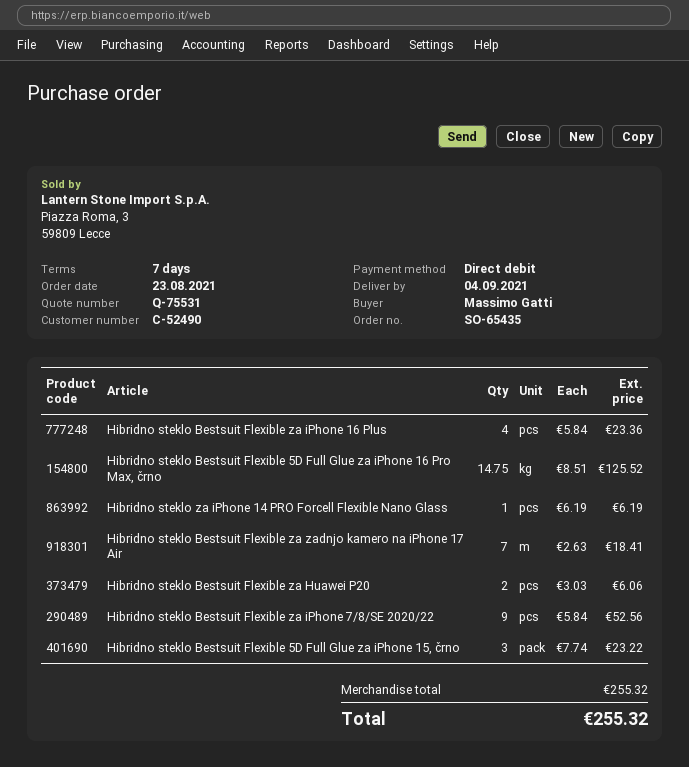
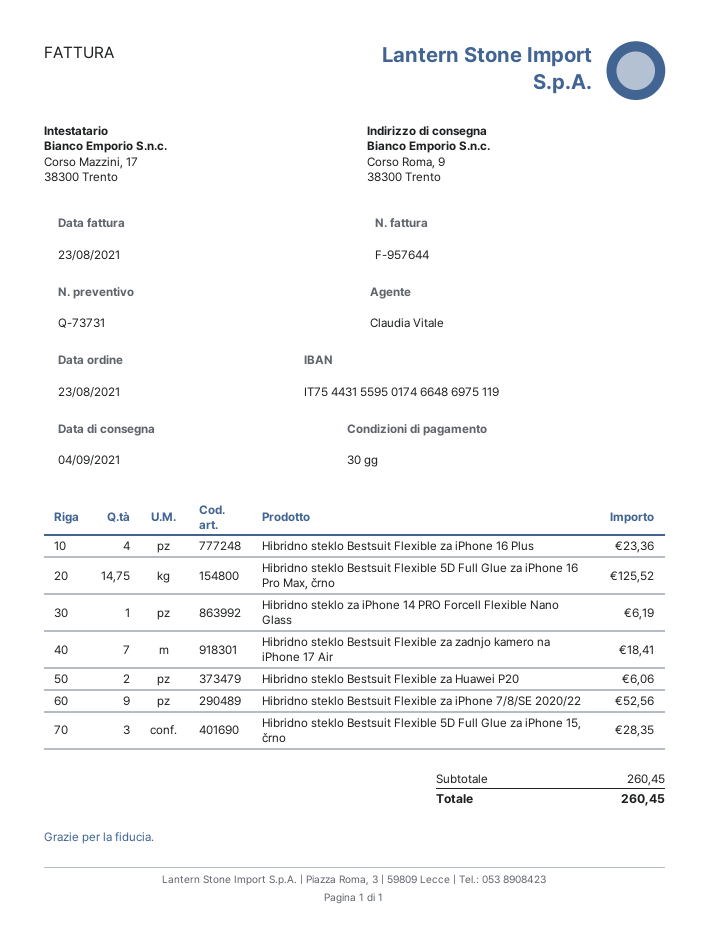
quote number: Q-75531 -> Q-73731
payment terms: 7 days -> 30 days
Hibridno steklo Bestsuit Flexible 5D Full Glue za iPhone 15, črno: 3 for 23.22 -> 3 for 28.35
subtotal: 255.32 -> 260.45
total: 255.32 -> 260.45

